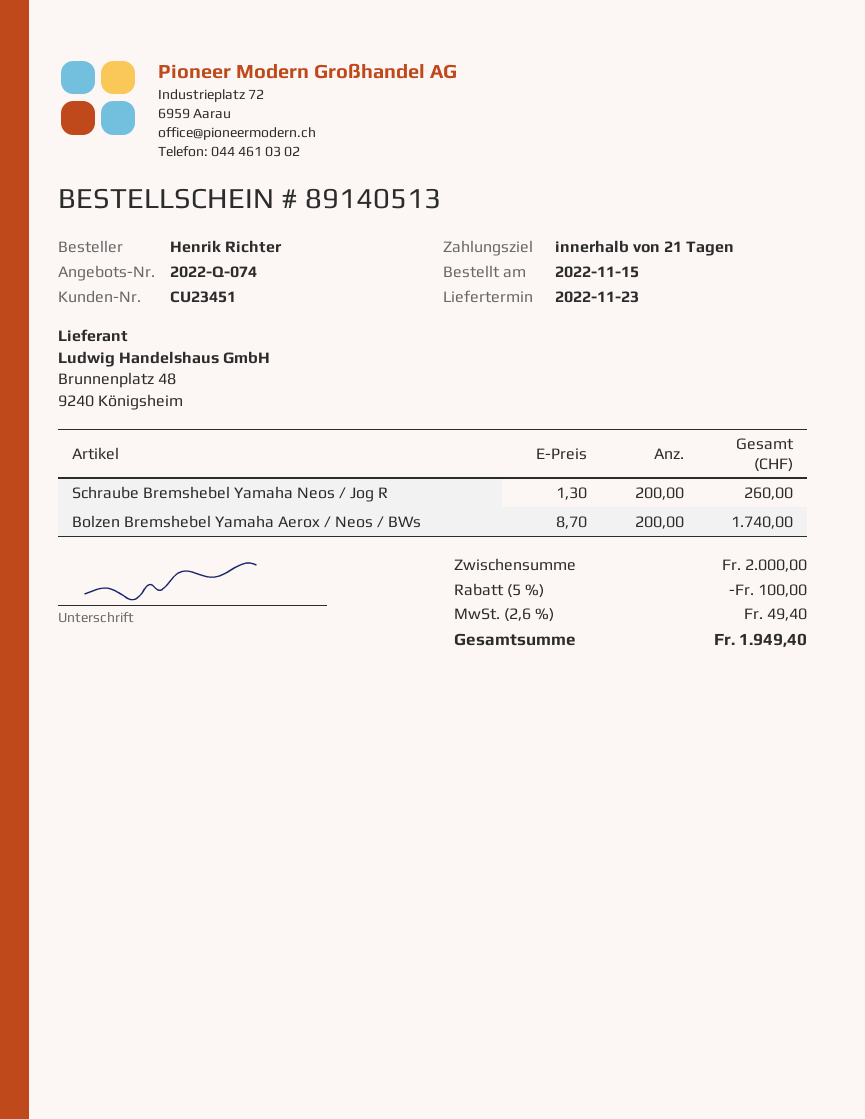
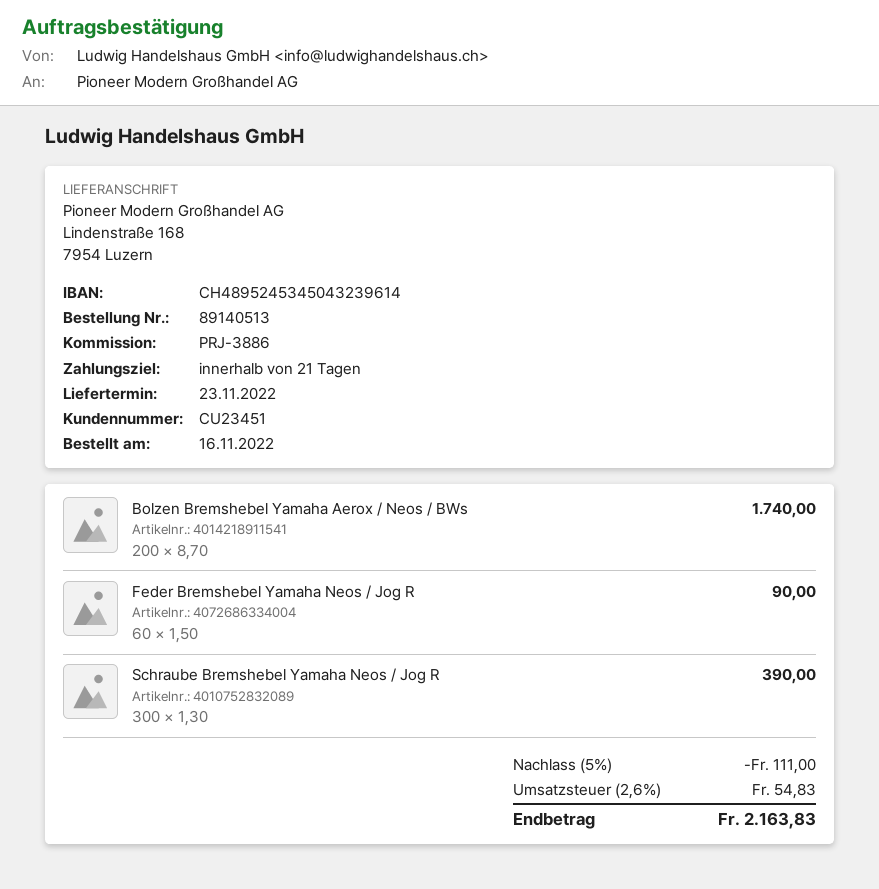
order date: 2022-11-15 -> 2022-11-16
Schraube Bremshebel Yamaha Neos / Jog R: 200 x 1.30 = 260.00 -> 300 x 1.30 = 390.00
Feder Bremshebel Yamaha Neos / Jog R: none -> 60 x 1.50 = 90.00
discount: 5% = 100.00 -> 5% = 111.00
tax: 2.6% = 49.40 -> 2.6% = 54.83
total: 1949.40 -> 2163.83

